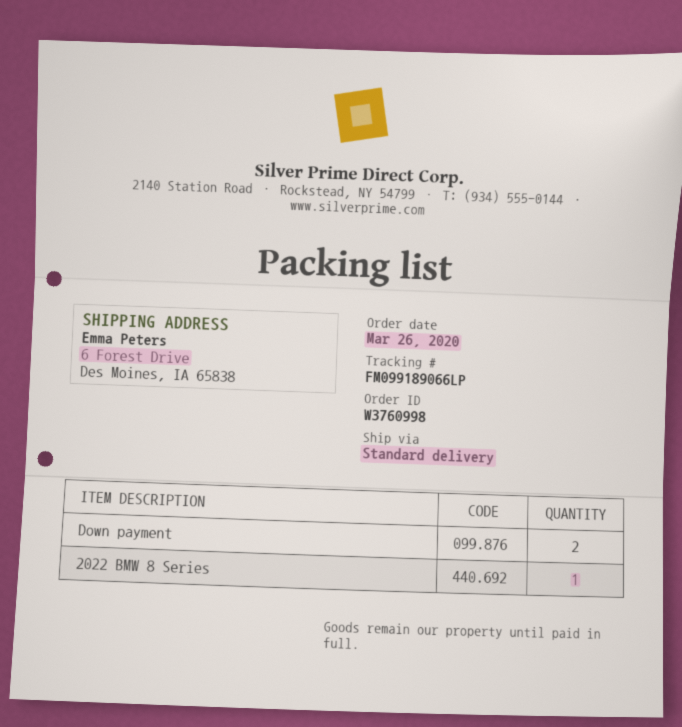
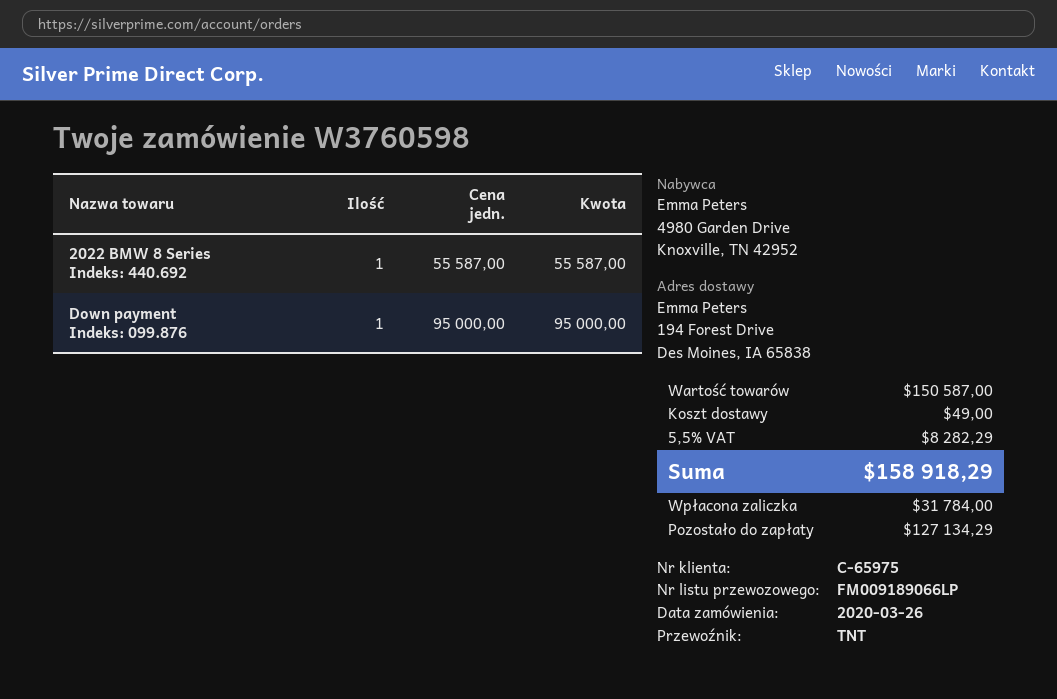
order number: W3760998 -> W3760598
shipping method: standard -> TNT
tracking number: FM099189066LP -> FM009189066LP
ship to: 6 Forest Drive, Des Moines, IA 65838 -> 194 Forest Drive, Des Moines, IA 65838
Down payment: 2 -> 1

